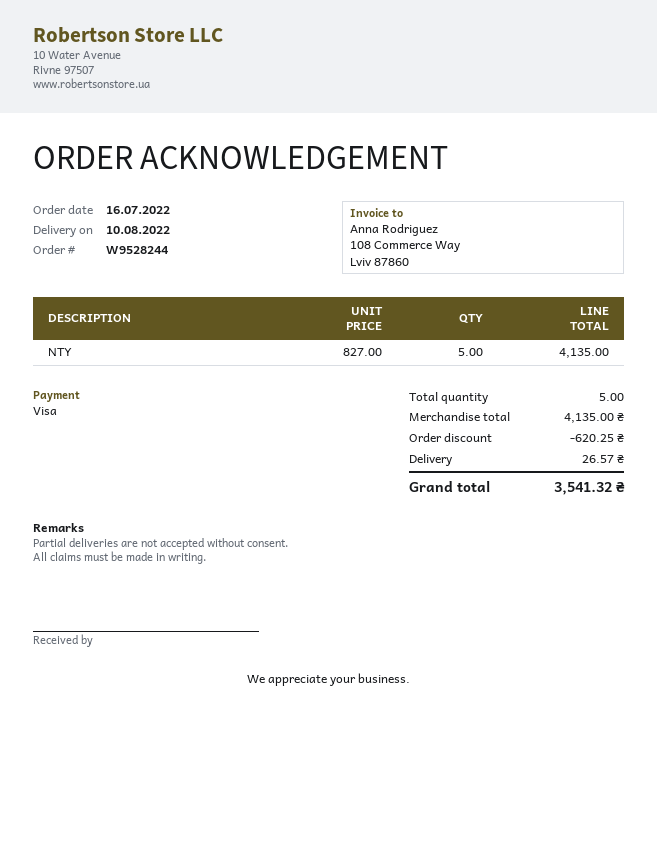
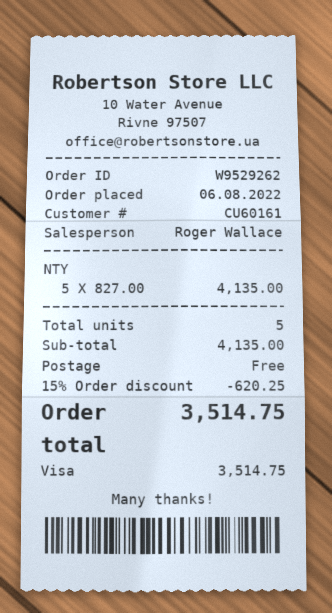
order number: W9528244 -> W9529262
order date: 2022-07-16 -> 2022-08-06
shipping: 26.57 -> 0.00
total: 3541.32 -> 3514.75

